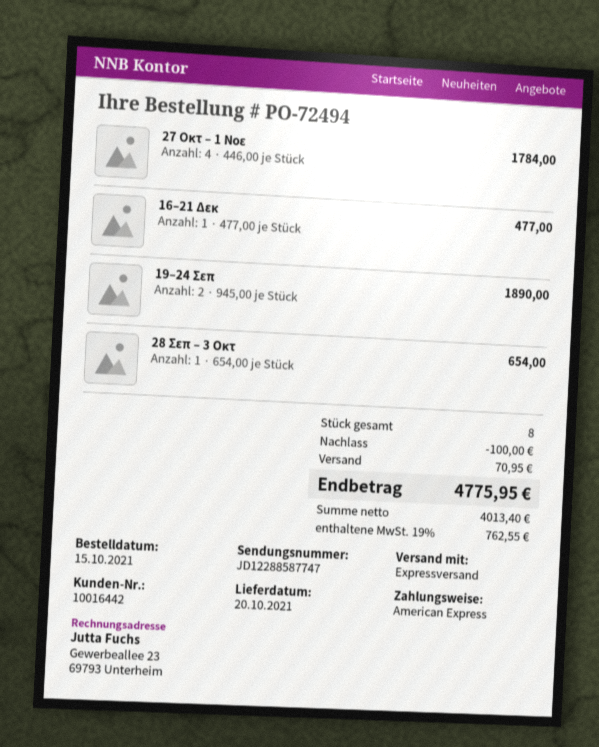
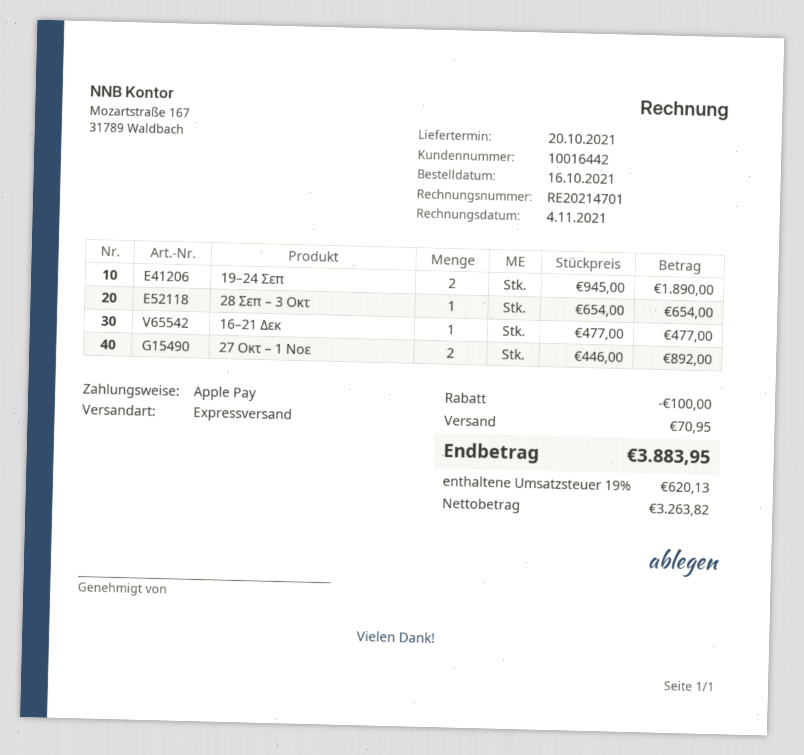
order date: 2021-10-15 -> 2021-10-16
payment method: American Express -> Apple Pay
27 Οκτ – 1 Νοε: 4 x 446.00 = 1784.00 -> 2 x 446.00 = 892.00
net: 4013.40 -> 3263.82
tax: 19% = 762.55 -> 19% = 620.13
total: 4775.95 -> 3883.95

